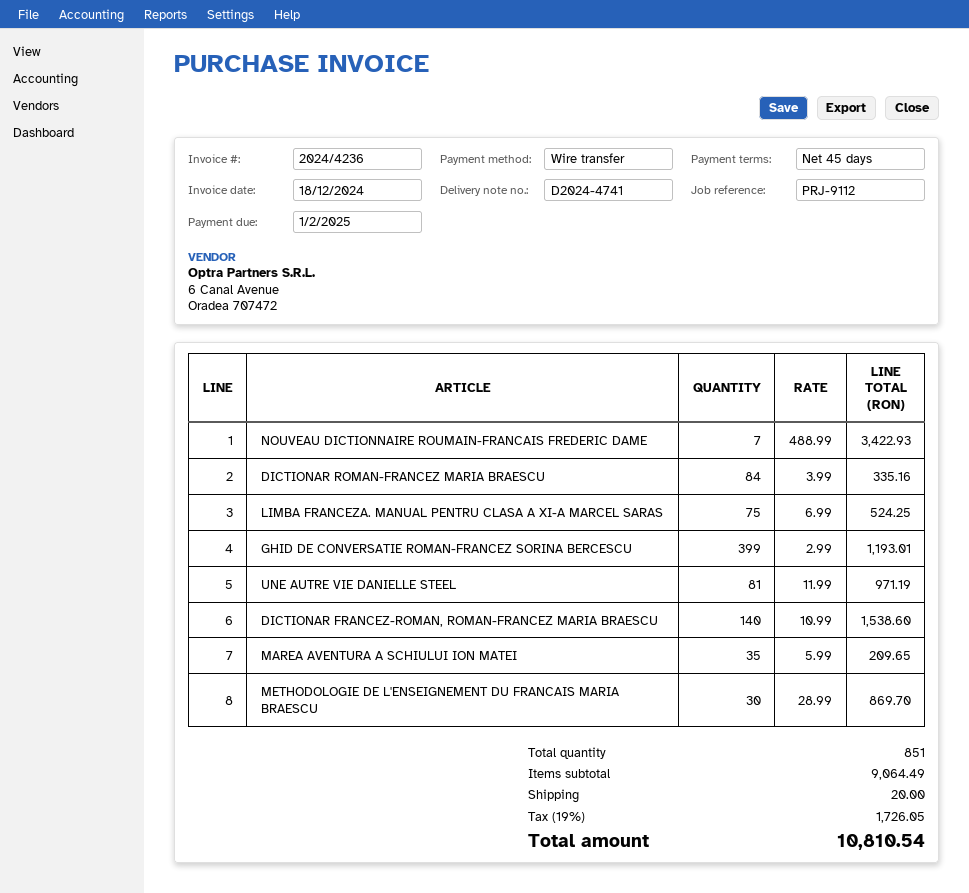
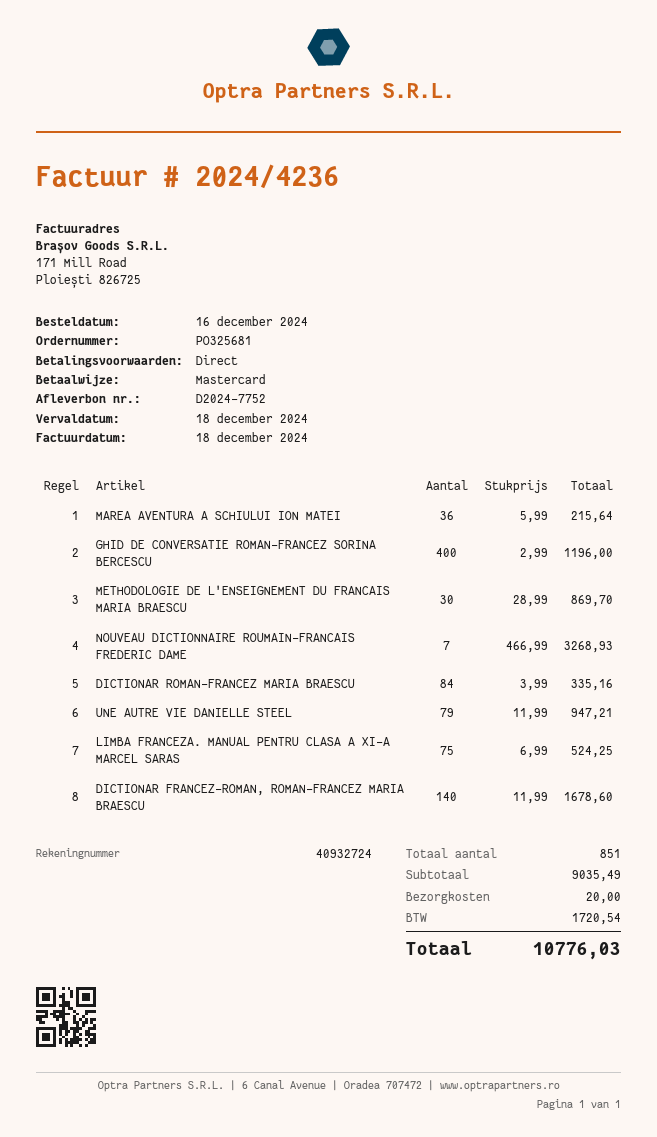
delivery note number: D2024-4741 -> D2024-7752
payment terms: 45 days -> on receipt
due date: 2025-02-01 -> 2024-12-18
payment method: bank transfer -> Mastercard
NOUVEAU DICTIONNAIRE ROUMAIN-FRANCAIS FREDERIC DAME: 7 x 488.99 = 3422.93 -> 7 x 466.99 = 3268.93
GHID DE CONVERSATIE ROMAN-FRANCEZ SORINA BERCESCU: 399 x 2.99 = 1193.01 -> 400 x 2.99 = 1196.00
UNE AUTRE VIE DANIELLE STEEL: 81 x 11.99 = 971.19 -> 79 x 11.99 = 947.21
DICTIONAR FRANCEZ-ROMAN, ROMAN-FRANCEZ MARIA BRAESCU: 140 x 10.99 = 1538.60 -> 140 x 11.99 = 1678.60
MAREA AVENTURA A SCHIULUI ION MATEI: 35 x 5.99 = 209.65 -> 36 x 5.99 = 215.64
subtotal: 9064.49 -> 9035.49
tax: 1726.05 -> 1720.54
total: 10810.54 -> 10776.03

